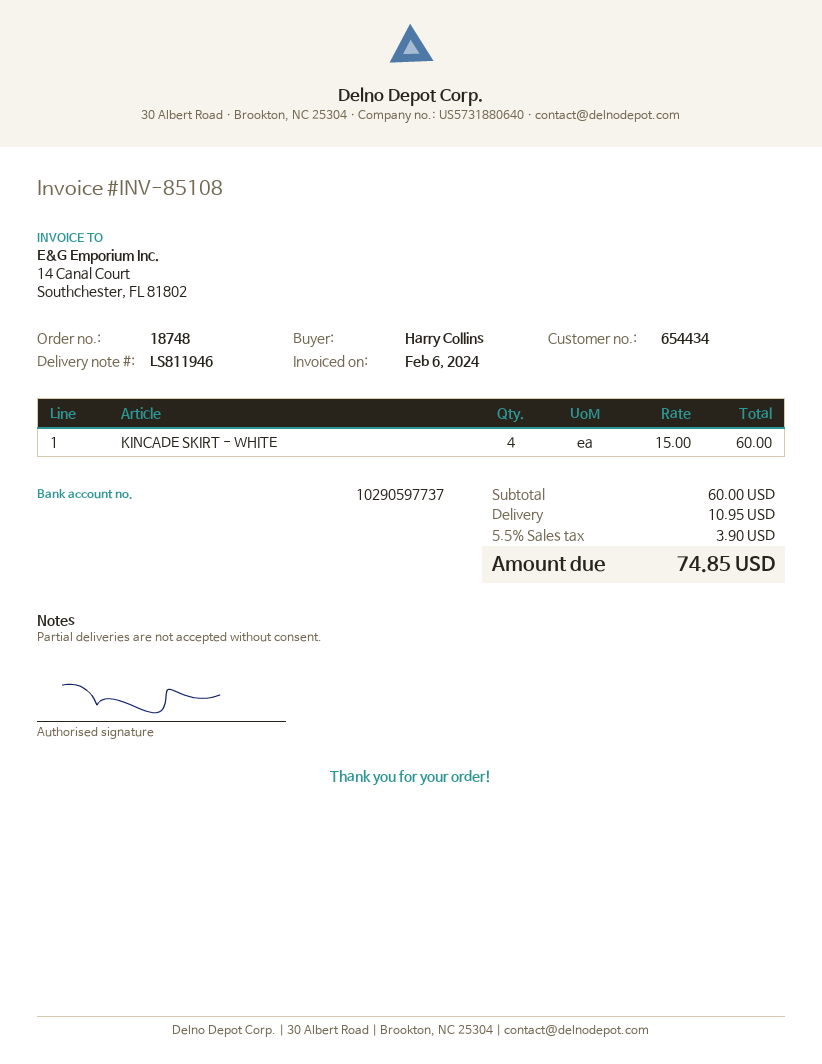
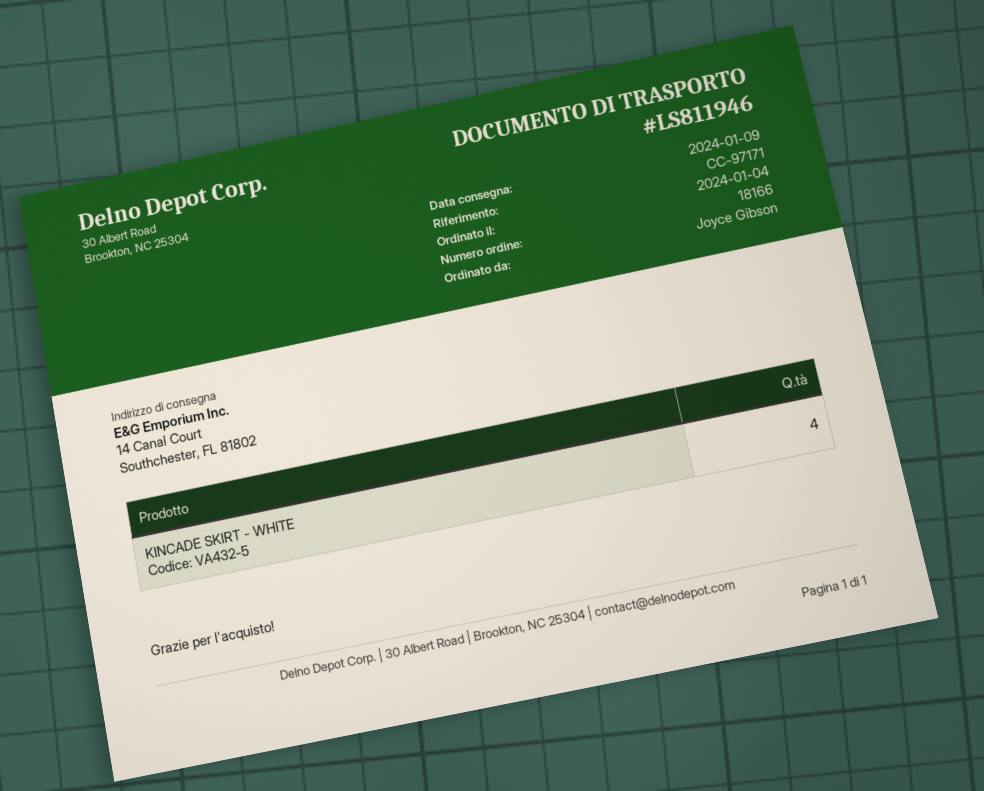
order number: 18748 -> 18166
ordered by: Harry Collins -> Joyce Gibson

